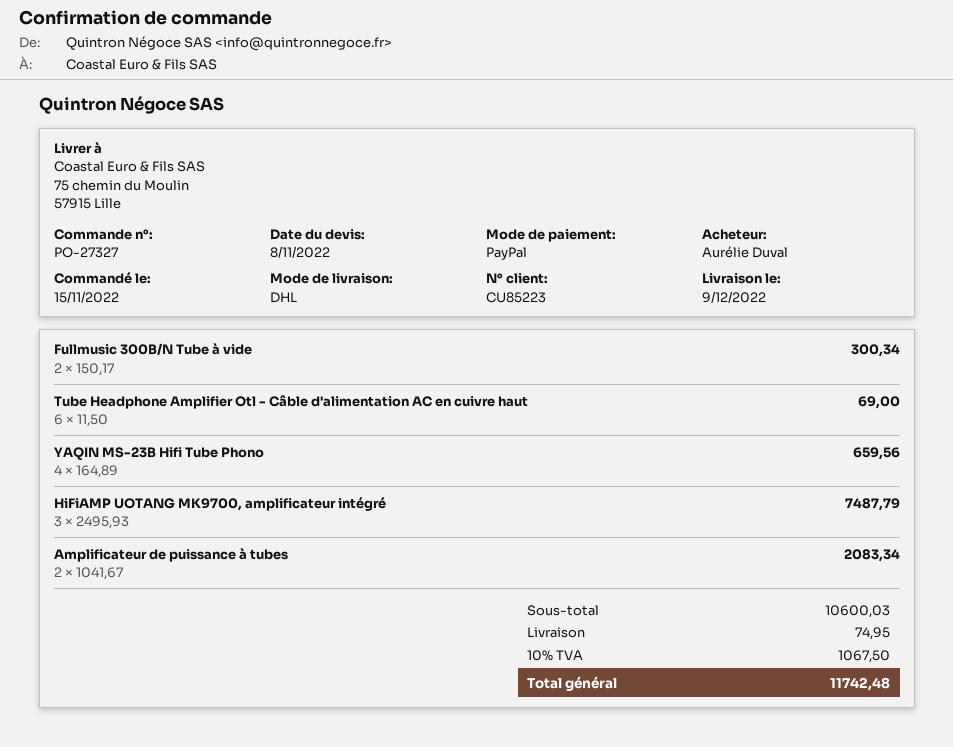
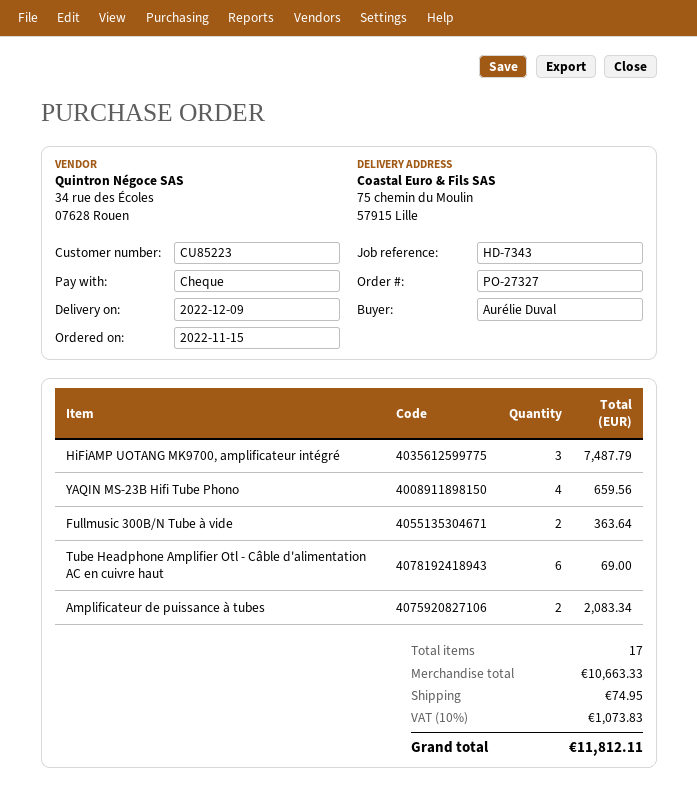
payment method: PayPal -> cheque
Fullmusic 300B/N Tube à vide: 2 for 300.34 -> 2 for 363.64
subtotal: 10600.03 -> 10663.33
tax: 10% = 1067.50 -> 10% = 1073.83
total: 11742.48 -> 11812.11

